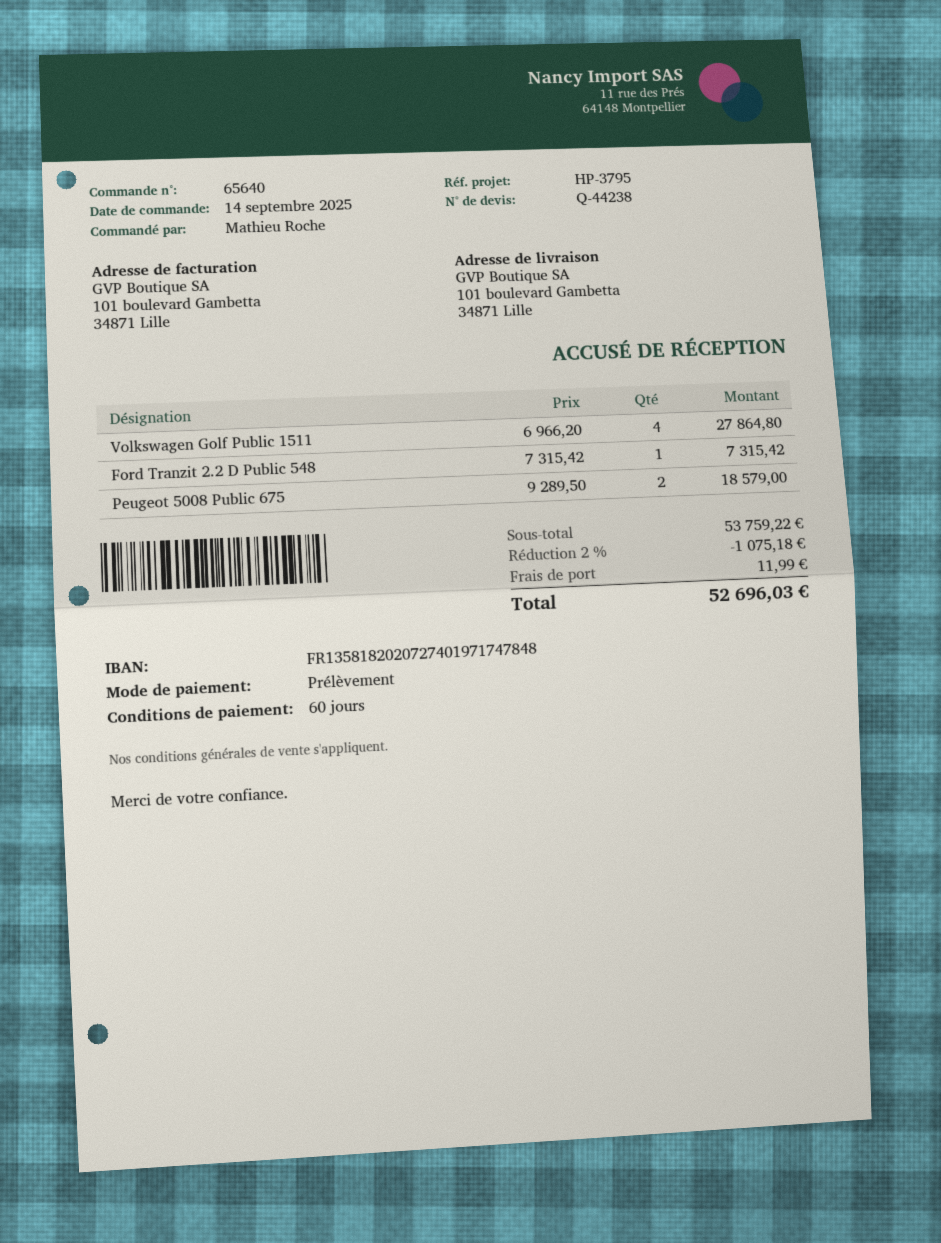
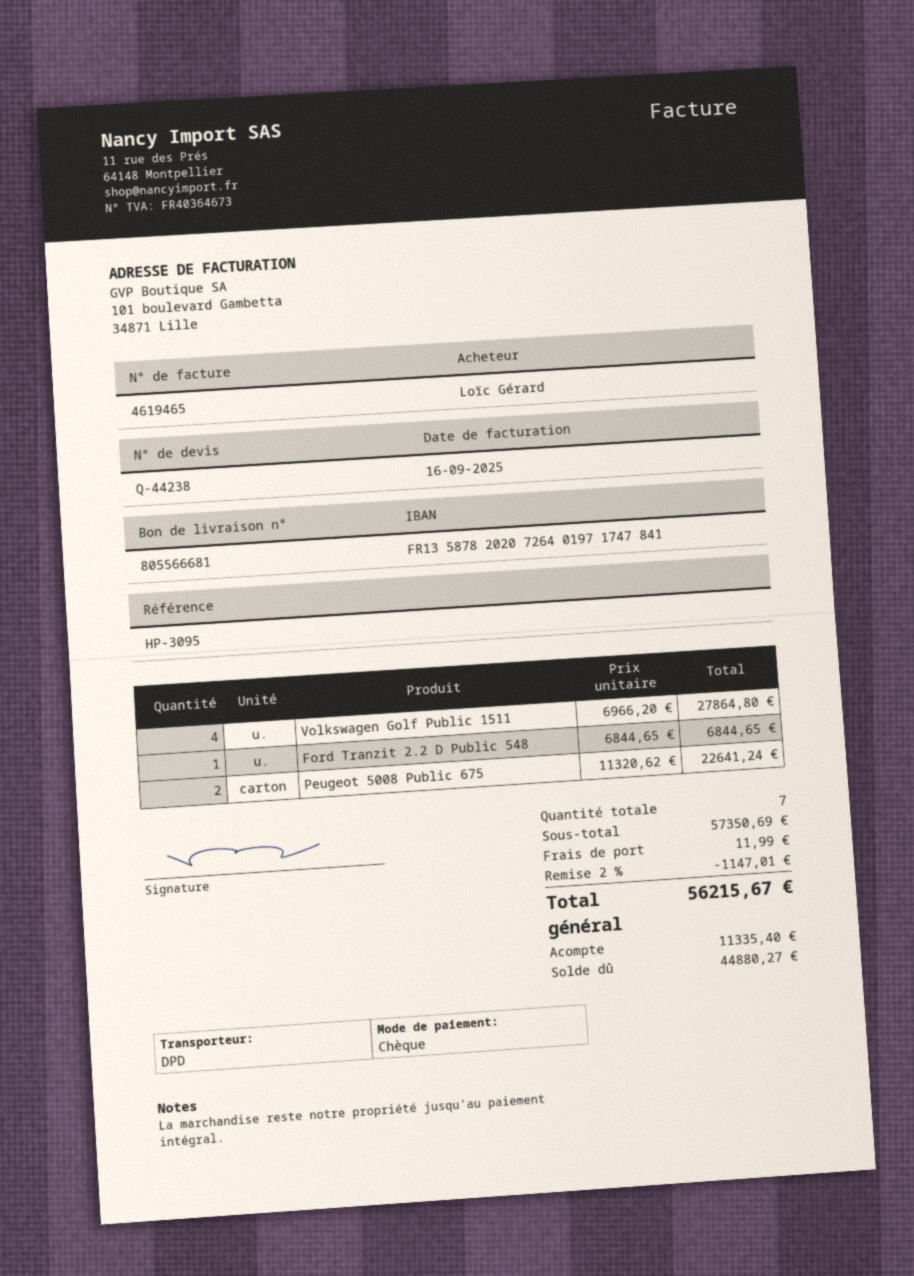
reference: HP-3795 -> HP-3095
ordered by: Mathieu Roche -> Loïc Gérard
payment method: direct debit -> cheque
bank account: FR1358182020727401971747848 -> FR1358782020726401971747841
Ford Tranzit 2.2 D Public 548: 1 x 7315.42 = 7315.42 -> 1 x 6844.65 = 6844.65
Peugeot 5008 Public 675: 2 x 9289.50 = 18579.00 -> 2 x 11320.62 = 22641.24
subtotal: 53759.22 -> 57350.69
discount: 2% = 1075.18 -> 2% = 1147.01
total: 52696.03 -> 56215.67

